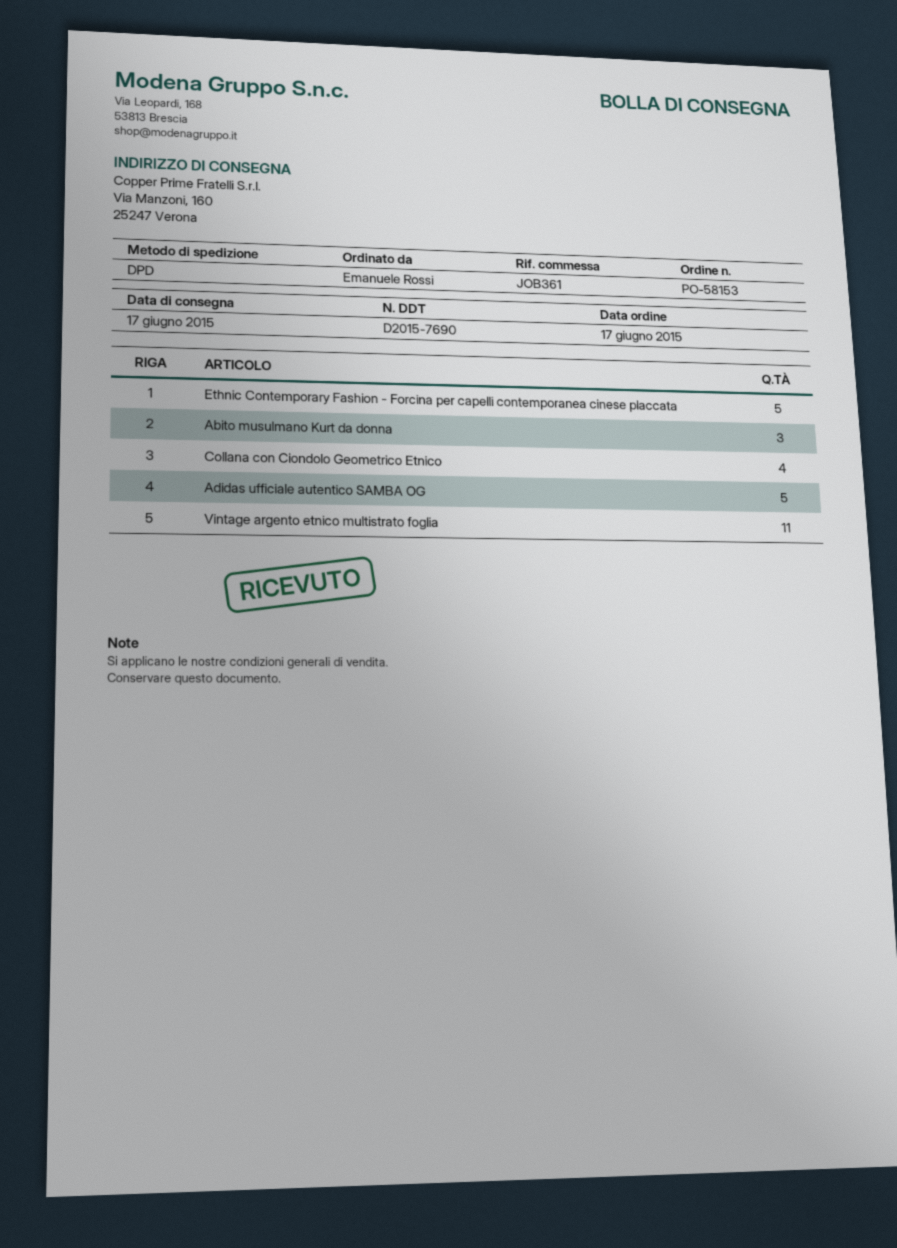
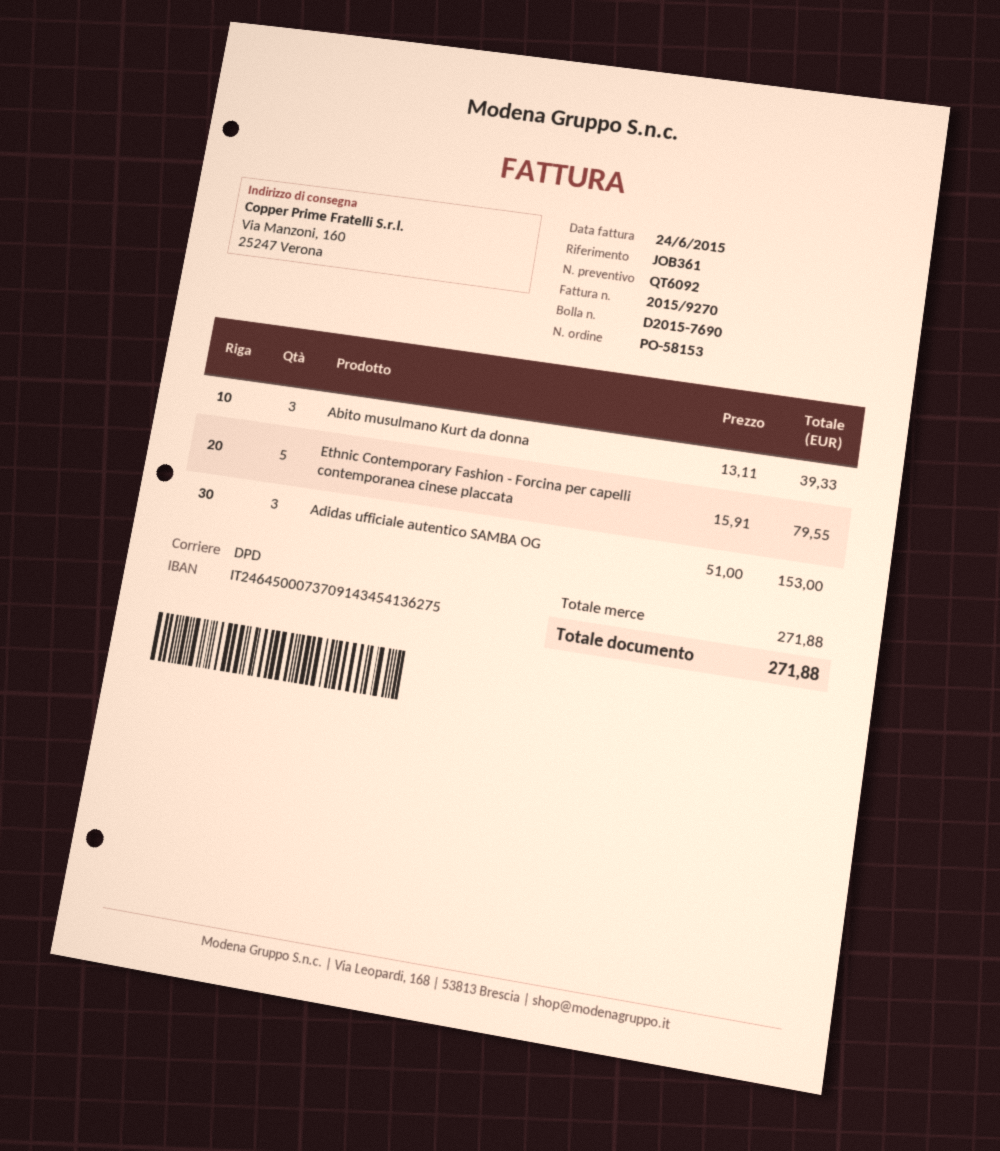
Collana con Ciondolo Geometrico Etnico: 4 -> none
Adidas ufficiale autentico SAMBA OG: 5 -> 3
Vintage argento etnico multistrato foglia: 11 -> none

